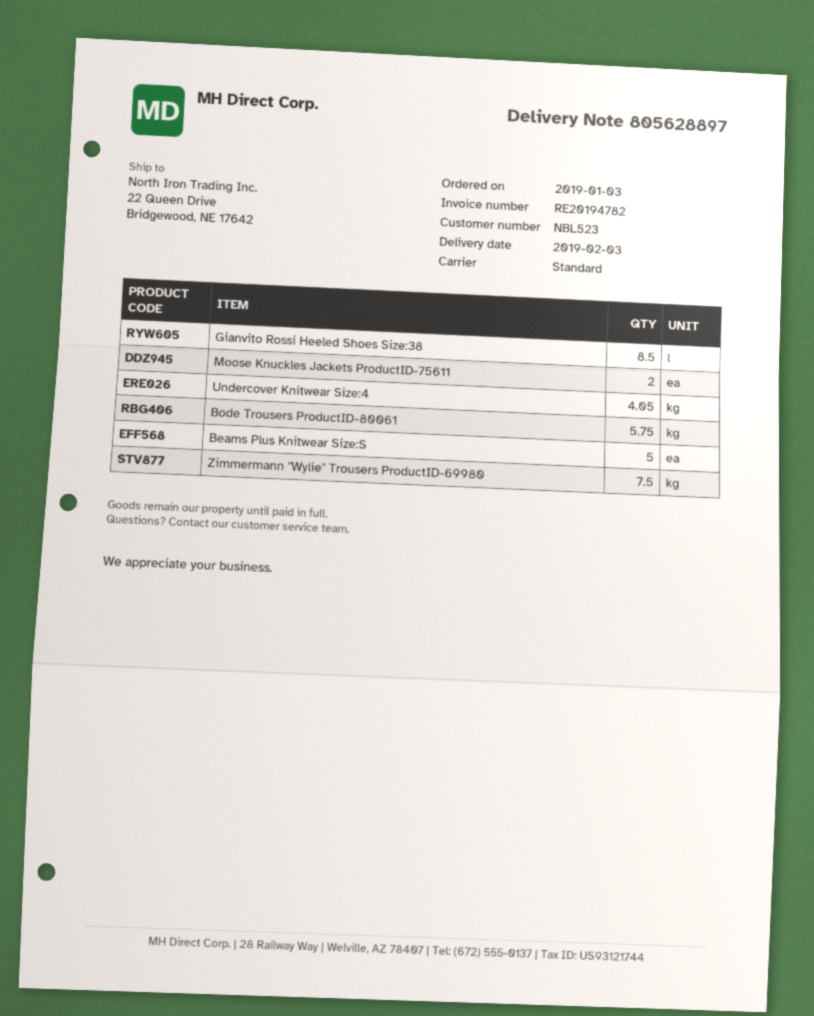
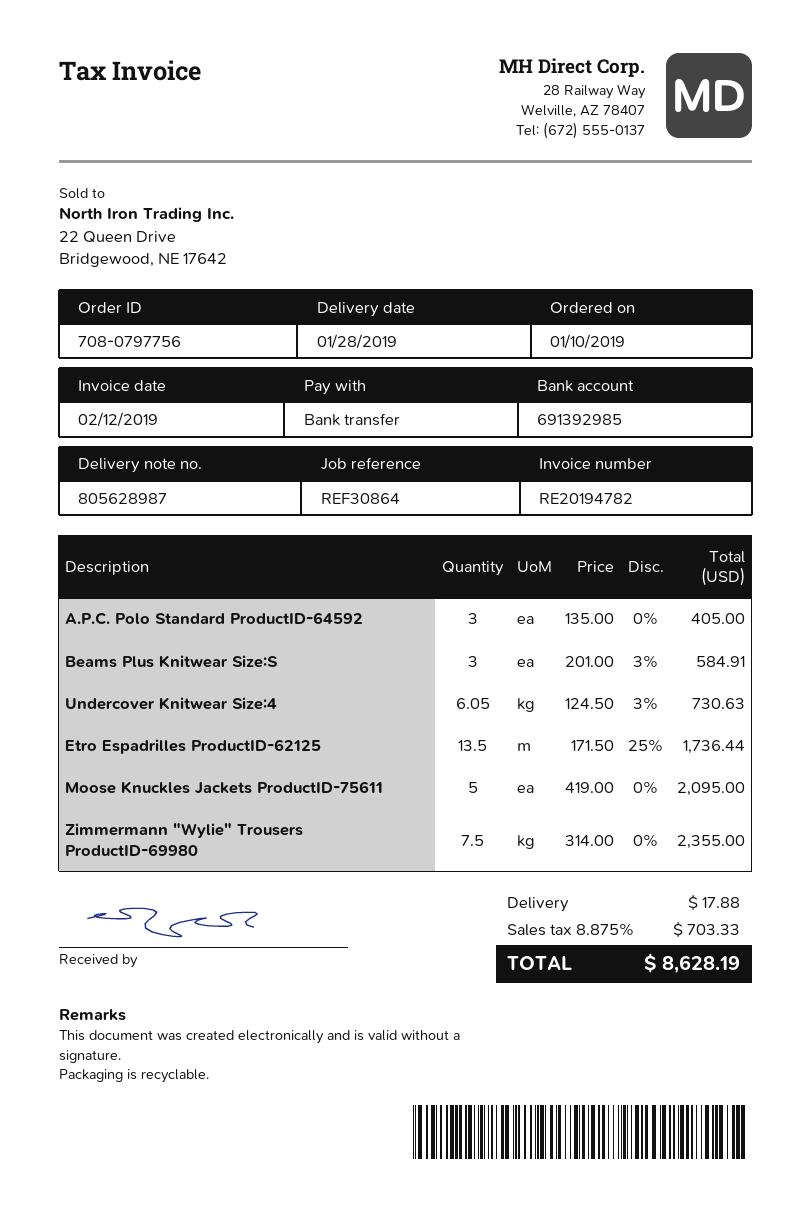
order date: 2019-01-03 -> 2019-01-10
delivery note number: 805628897 -> 805628987
delivery date: 2019-02-03 -> 2019-01-28
Gianvito Rossi Heeled Shoes Size:38: 8.5 -> none
Moose Knuckles Jackets ProductID-75611: 2 -> 5
Undercover Knitwear Size:4: 4.05 -> 6.05
Bode Trousers ProductID-80061: 5.75 -> none
Beams Plus Knitwear Size:S: 5 -> 3
A.P.C. Polo Standard ProductID-64592: none -> 3
Etro Espadrilles ProductID-62125: none -> 13.5

